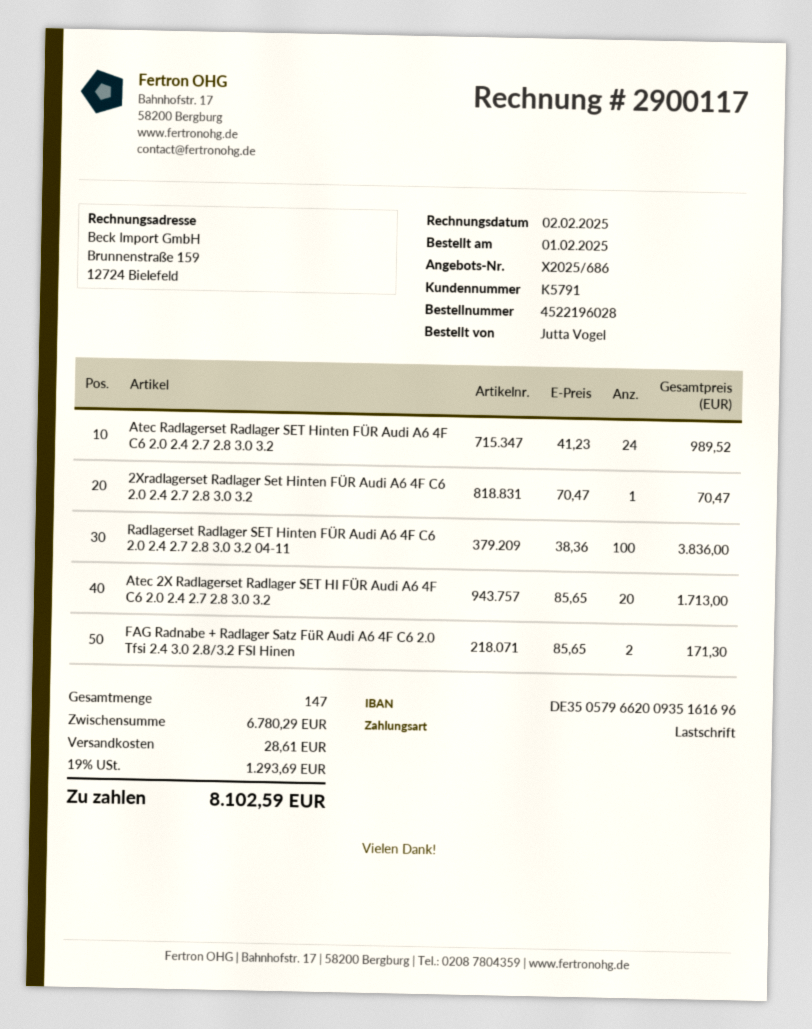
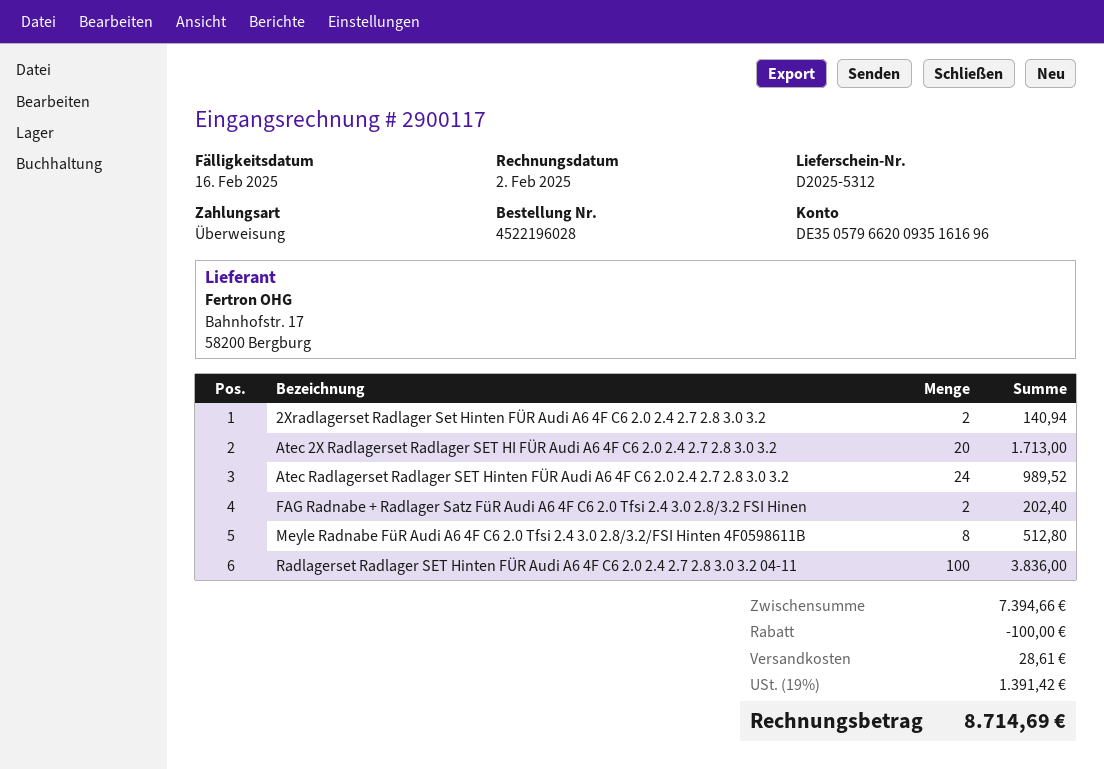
payment method: direct debit -> bank transfer
2Xradlagerset Radlager Set Hinten FÜR Audi A6 4F C6 2.0 2.4 2.7 2.8 3.0 3.2: 1 for 70.47 -> 2 for 140.94
FAG Radnabe + Radlager Satz FüR Audi A6 4F C6 2.0 Tfsi 2.4 3.0 2.8/3.2 FSI Hinen: 2 for 171.30 -> 2 for 202.40
Meyle Radnabe FüR Audi A6 4F C6 2.0 Tfsi 2.4 3.0 2.8/3.2/FSI Hinten 4F0598611B: none -> 8 for 512.80
subtotal: 6780.29 -> 7394.66
discount: none -> 100.00
tax: 19% = 1293.69 -> 19% = 1391.42
total: 8102.59 -> 8714.69

